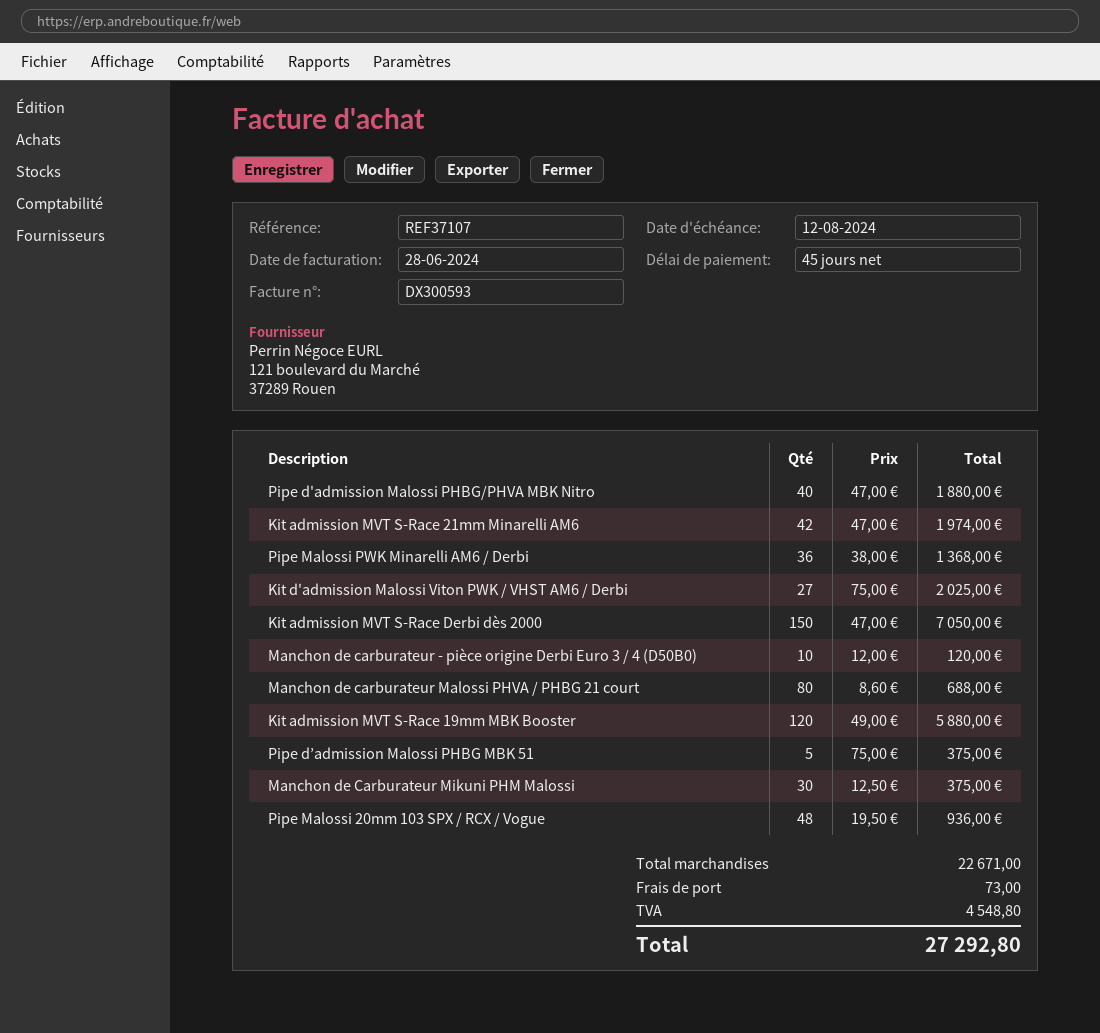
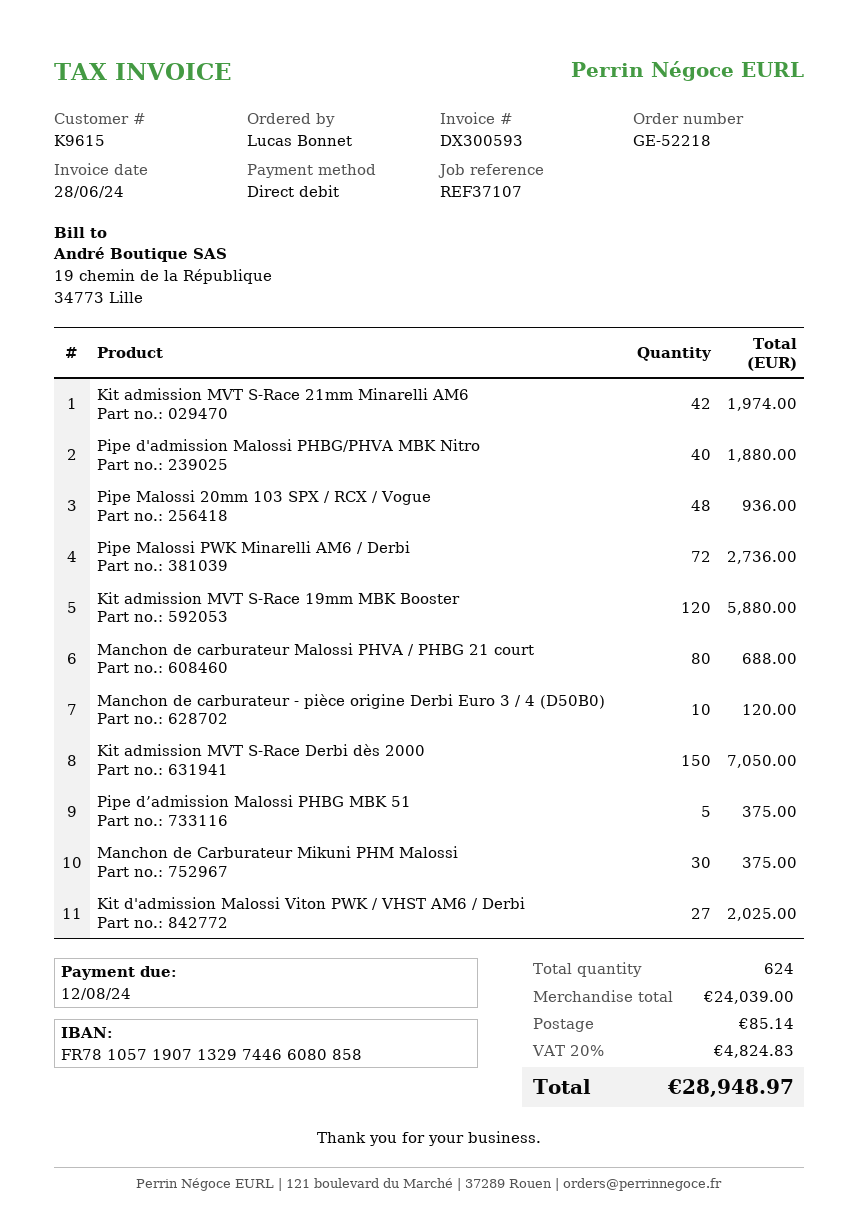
Pipe Malossi PWK Minarelli AM6 / Derbi: 36 for 1368.00 -> 72 for 2736.00
subtotal: 22671.00 -> 24039.00
shipping: 73.00 -> 85.14
tax: 4548.80 -> 4824.83
total: 27292.80 -> 28948.97

